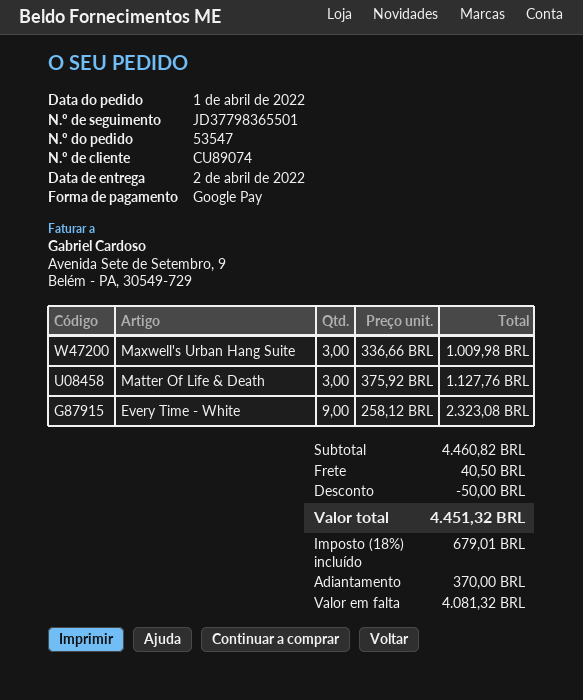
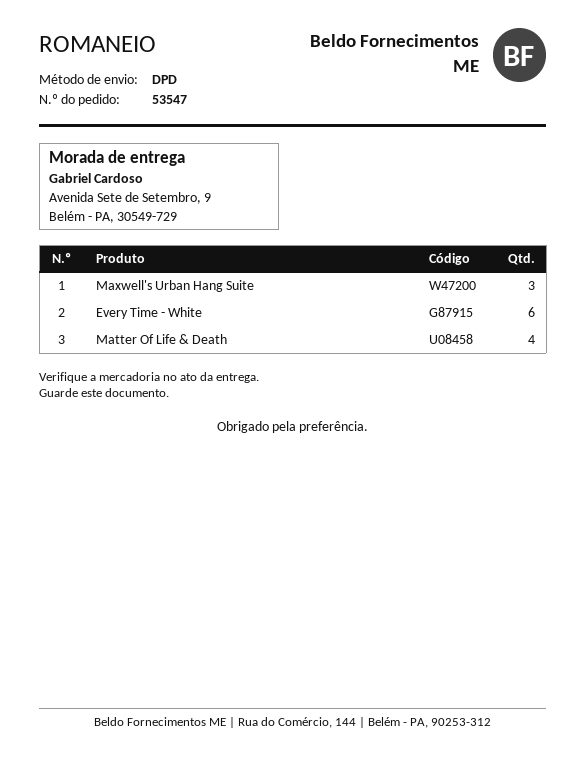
Matter Of Life & Death: 3 -> 4
Every Time - White: 9 -> 6

